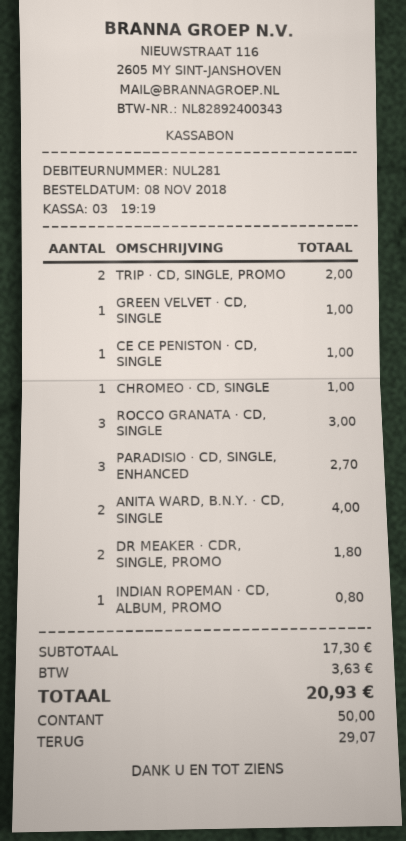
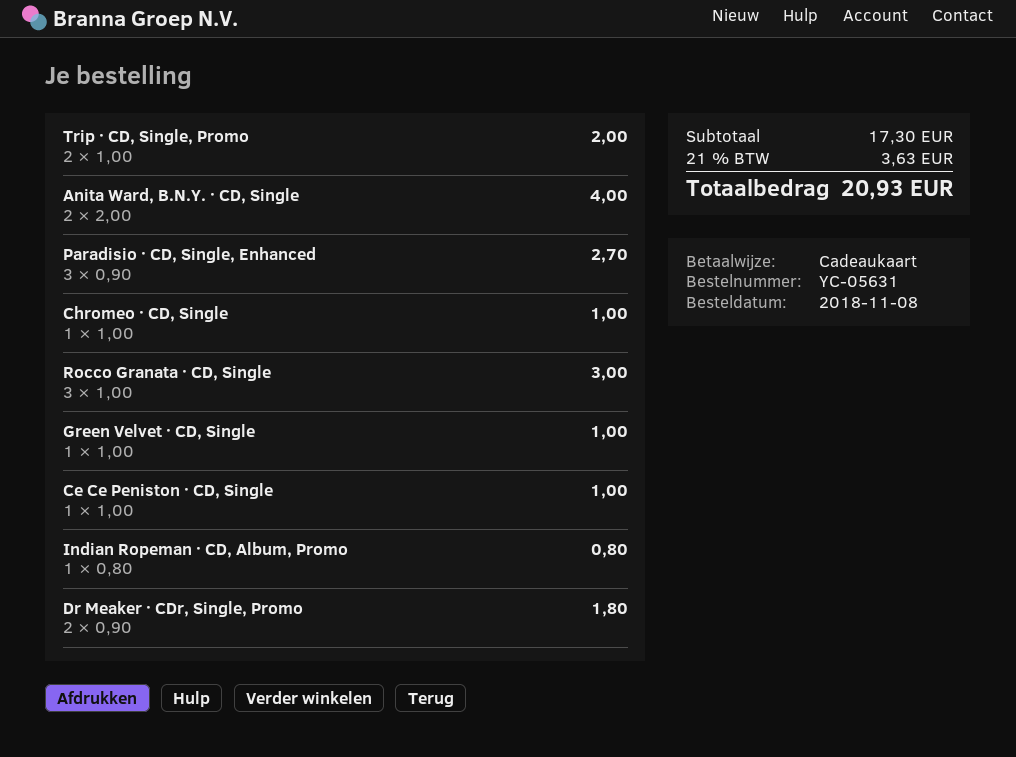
payment method: cash -> gift card

